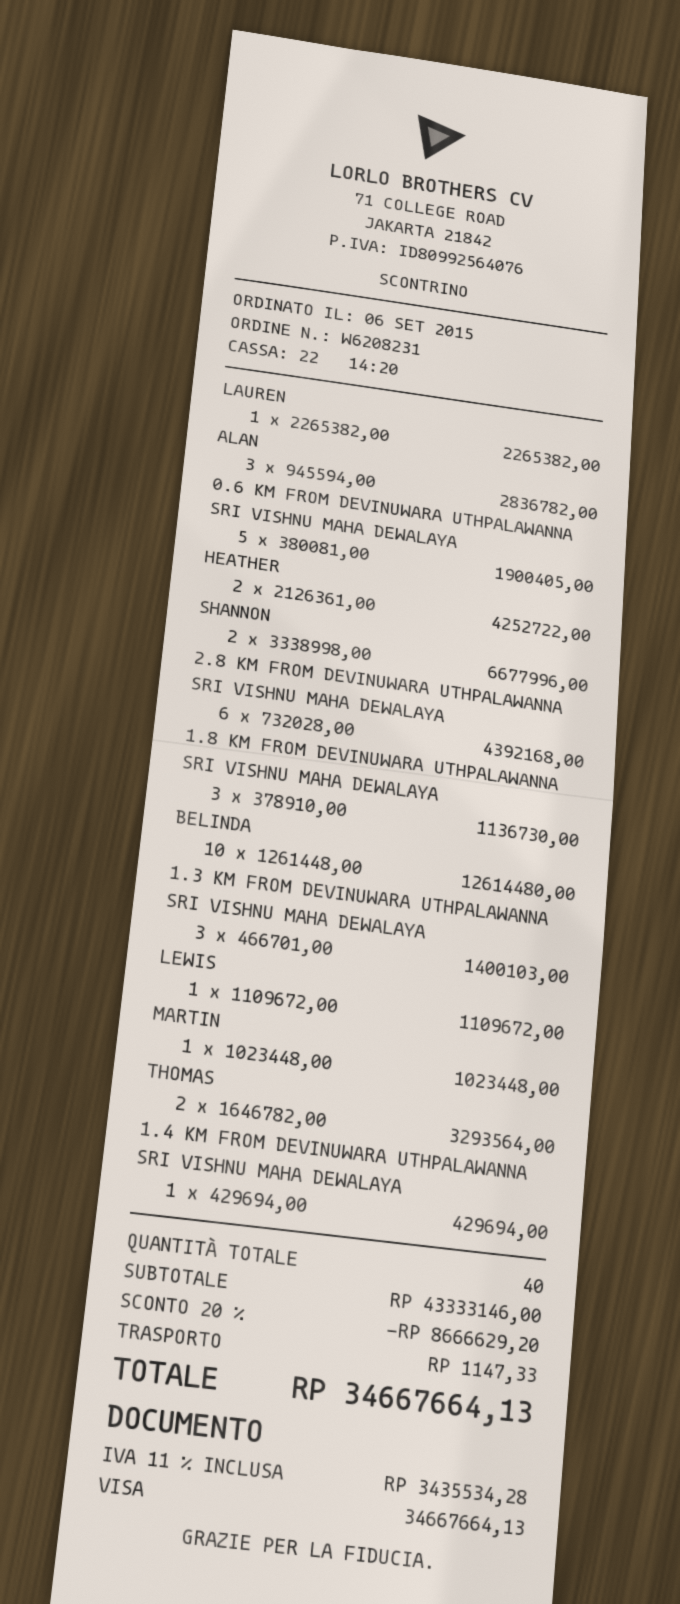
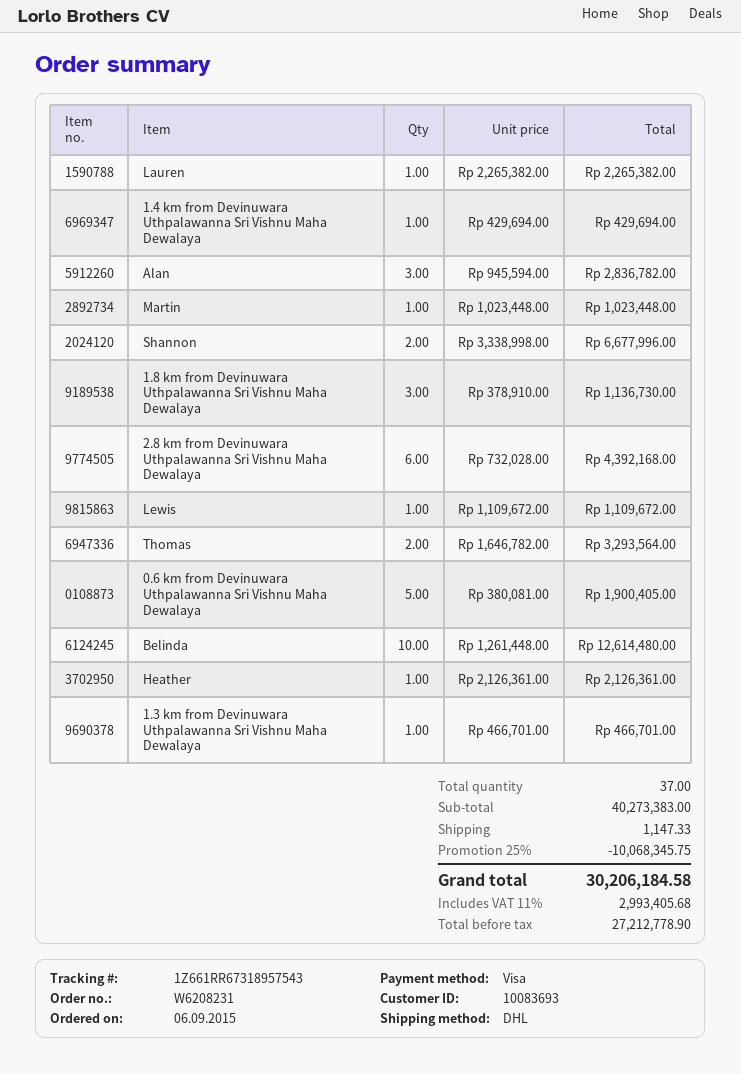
HEATHER: 2 x 2126361.00 = 4252722.00 -> 1 x 2126361.00 = 2126361.00
1.3 KM FROM DEVINUWARA UTHPALAWANNA SRI VISHNU MAHA DEWALAYA: 3 x 466701.00 = 1400103.00 -> 1 x 466701.00 = 466701.00
total quantity: 40 -> 37
subtotal: 43333146.00 -> 40273383.00
discount: 20% = 8666629.20 -> 25% = 10068345.75
tax: 11% = 3435534.28 -> 11% = 2993405.68
total: 34667664.13 -> 30206184.58

